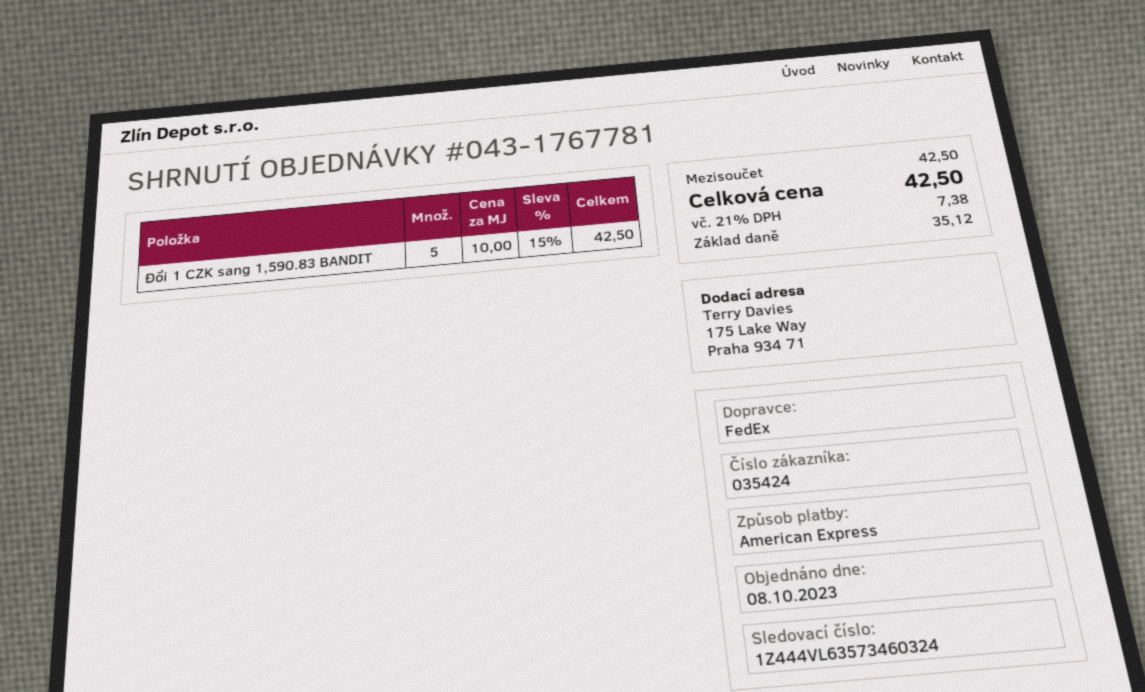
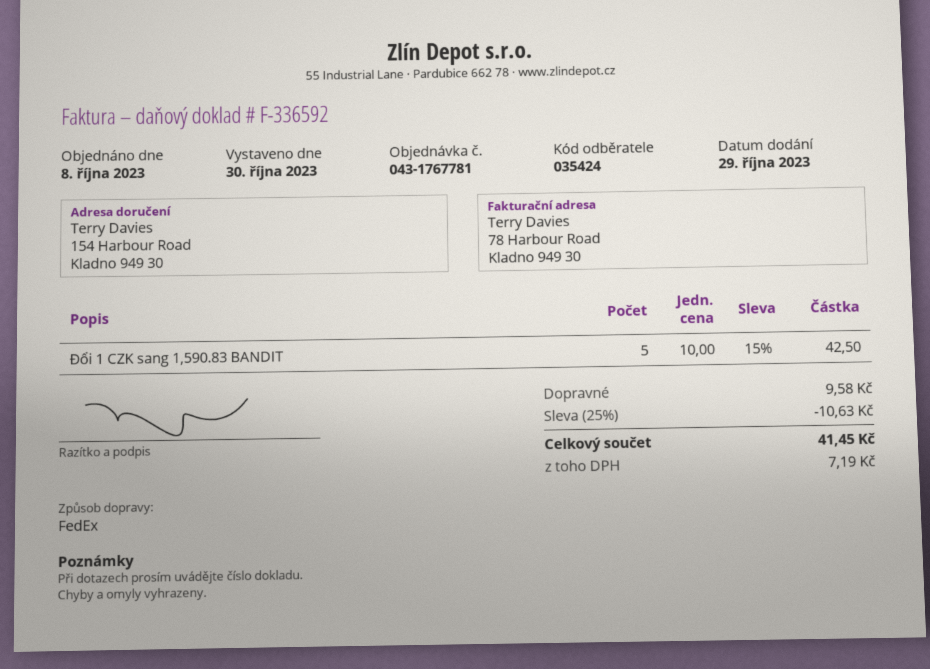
ship to: 175 Lake Way, Praha 934 71 -> 154 Harbour Road, Kladno 949 30
discount: none -> 25% = 10.63
shipping: none -> 9.58
tax: 7.38 -> 7.19
total: 42.50 -> 41.45

